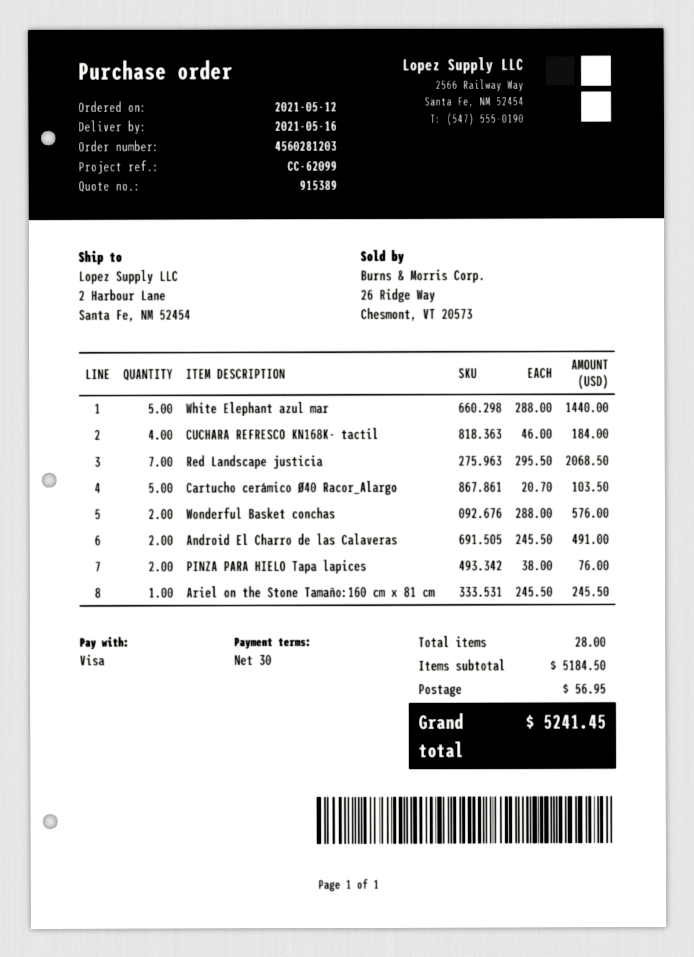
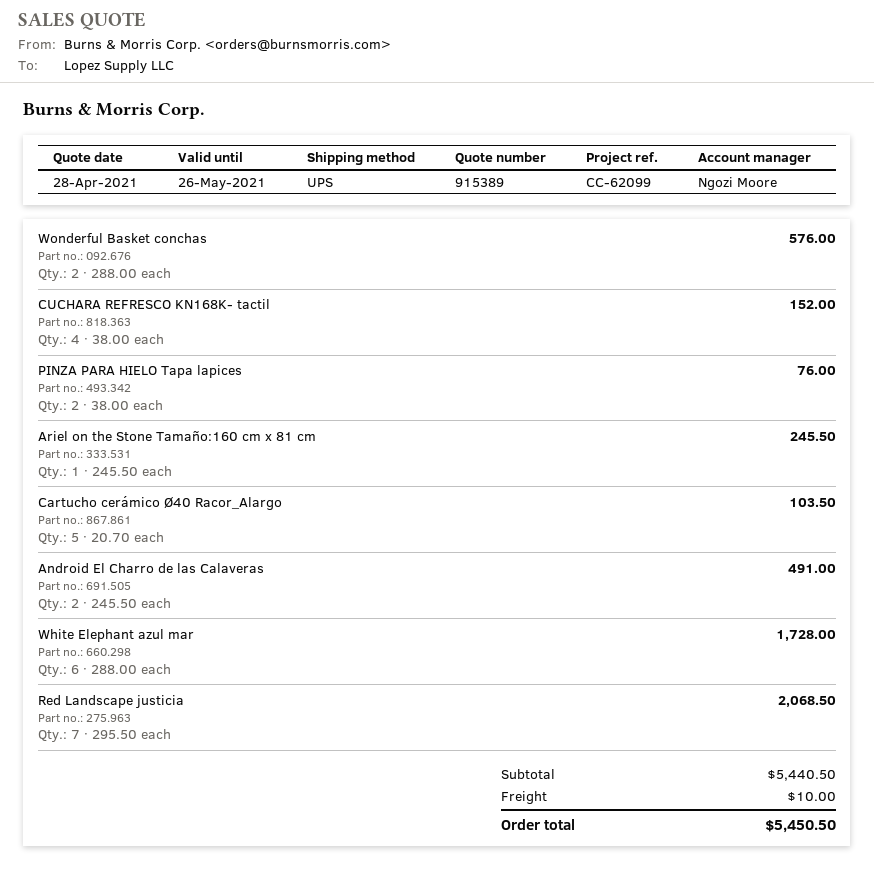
White Elephant azul mar: 5 x 288.00 = 1440.00 -> 6 x 288.00 = 1728.00
CUCHARA REFRESCO KN168K- tactil: 4 x 46.00 = 184.00 -> 4 x 38.00 = 152.00
subtotal: 5184.50 -> 5440.50
shipping: 56.95 -> 10.00
total: 5241.45 -> 5450.50

